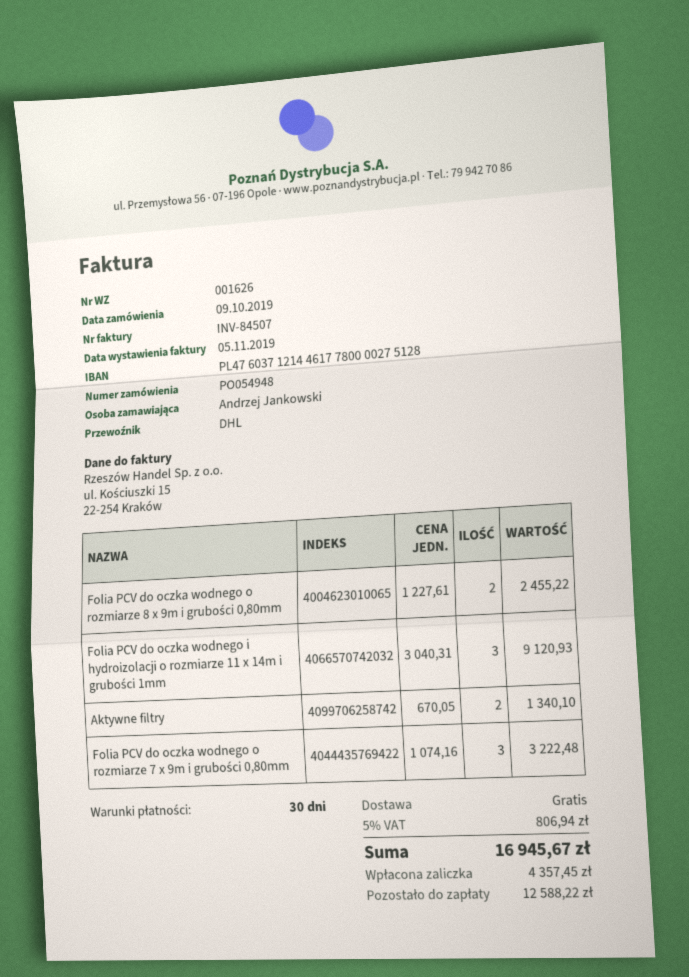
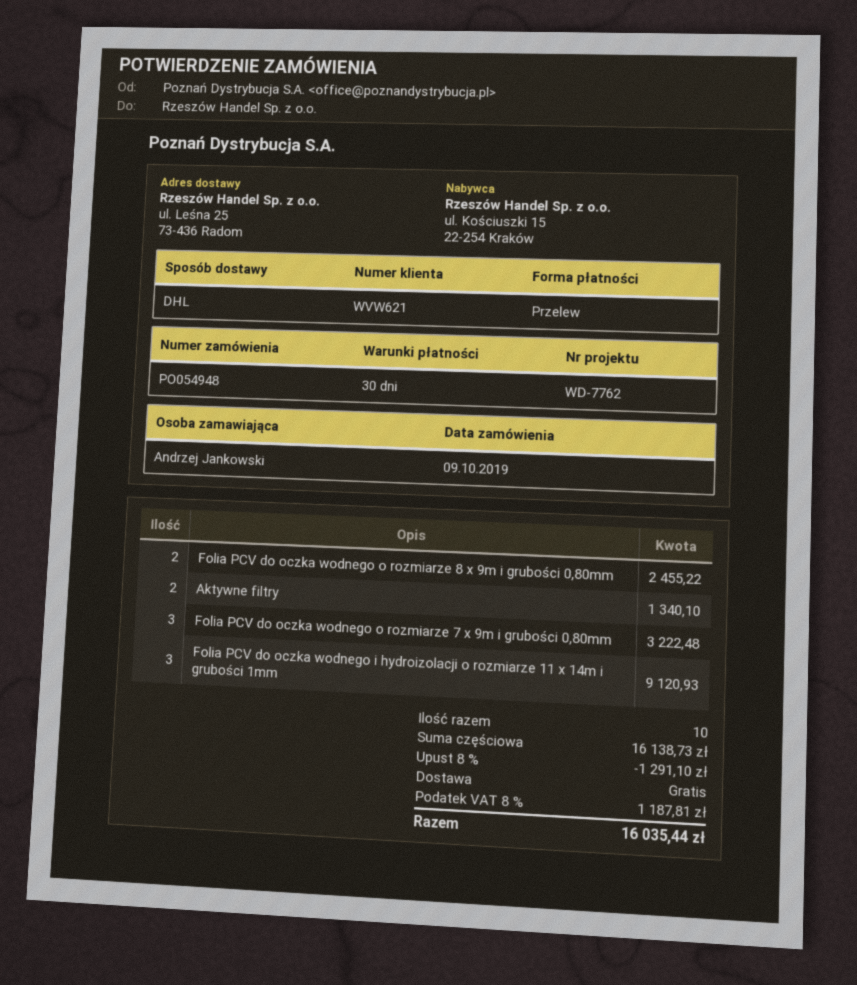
discount: none -> 8% = 1291.10
tax: 5% = 806.94 -> 8% = 1187.81
total: 16945.67 -> 16035.44

